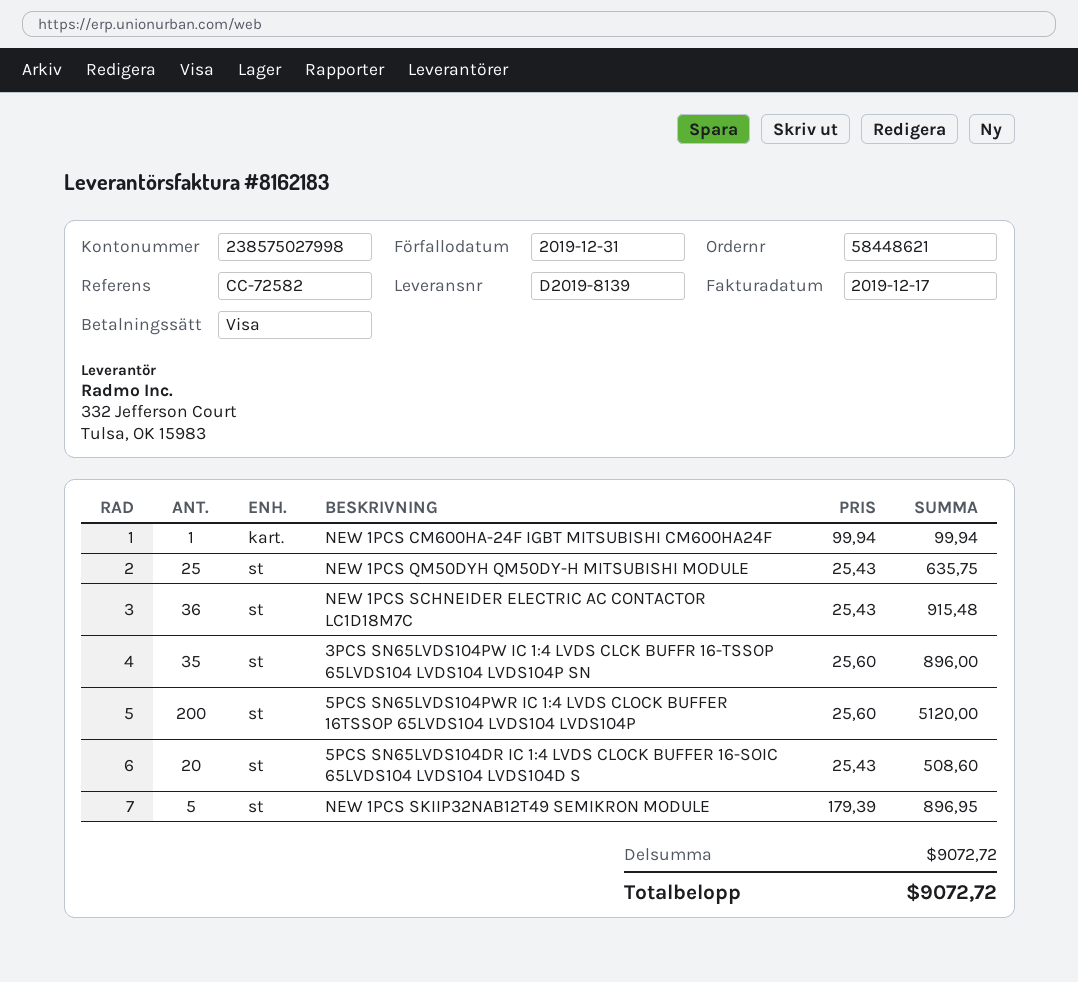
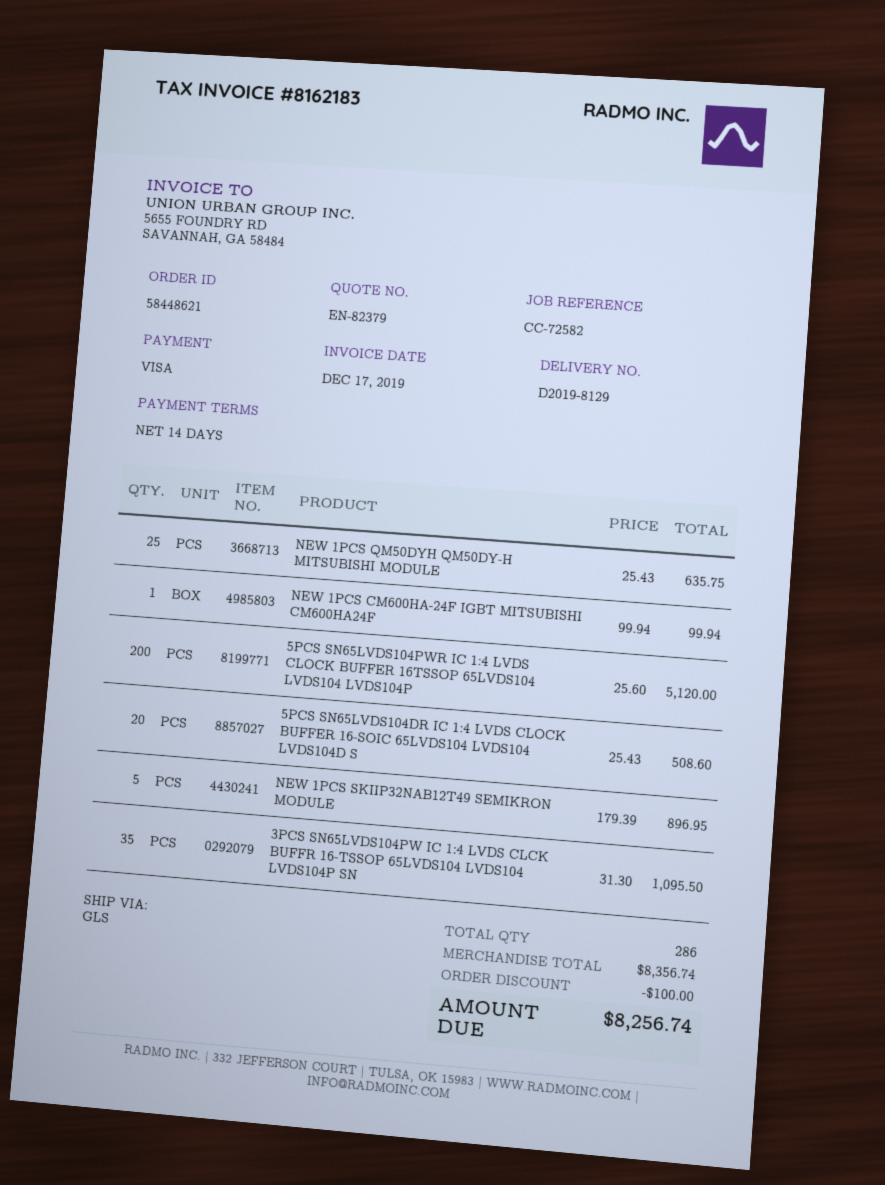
delivery note number: D2019-8139 -> D2019-8129
NEW 1PCS SCHNEIDER ELECTRIC AC CONTACTOR LC1D18M7C: 36 x 25.43 = 915.48 -> none
3PCS SN65LVDS104PW IC 1:4 LVDS CLCK BUFFR 16-TSSOP 65LVDS104 LVDS104 LVDS104P SN: 35 x 25.60 = 896.00 -> 35 x 31.30 = 1095.50
subtotal: 9072.72 -> 8356.74
discount: none -> 100.00
total: 9072.72 -> 8256.74

